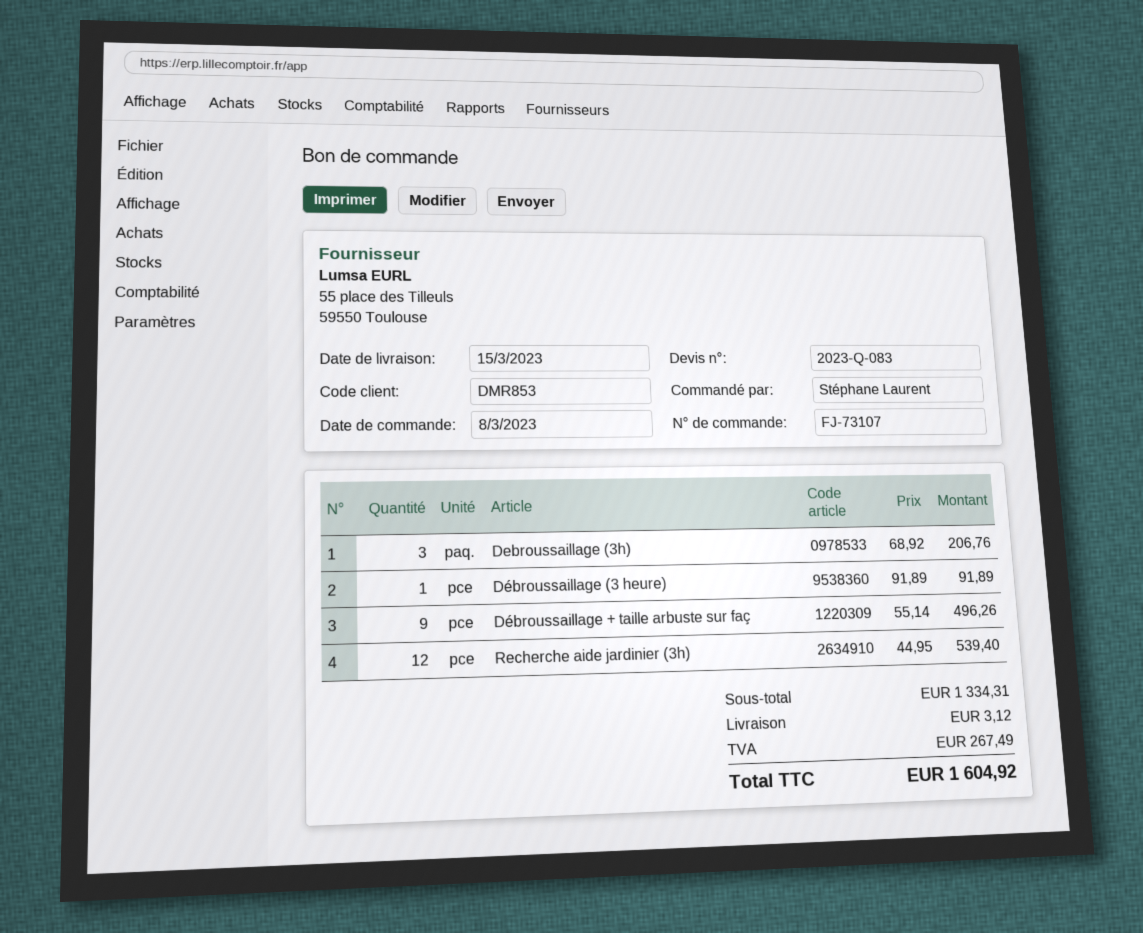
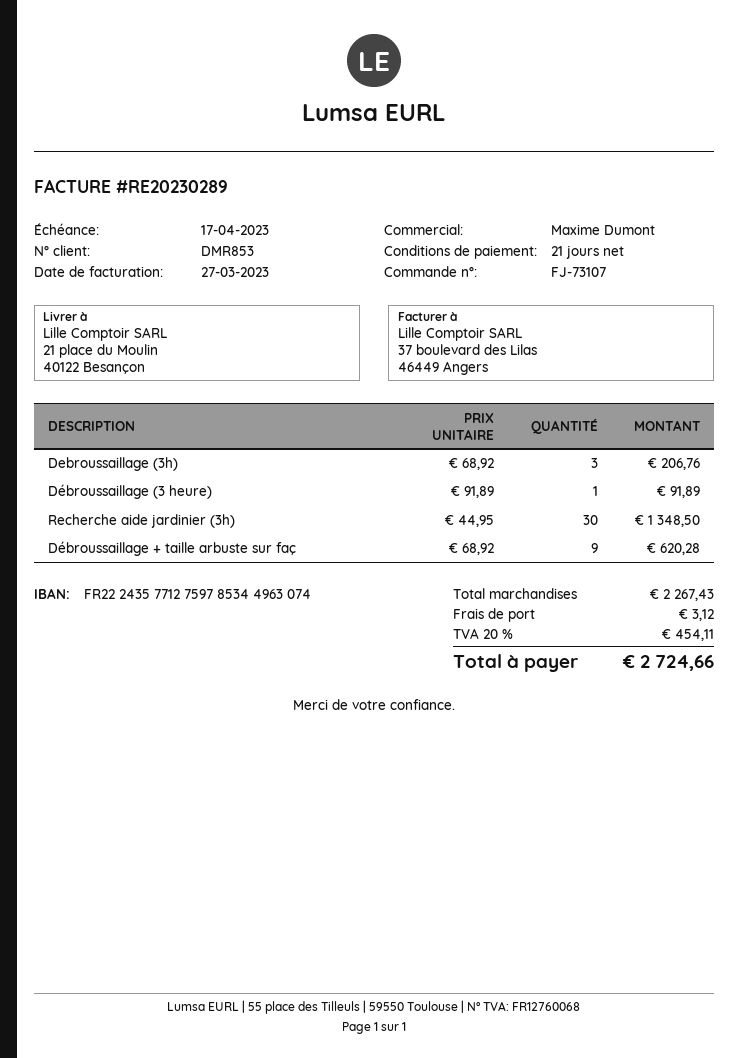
Débroussaillage + taille arbuste sur faç: 9 x 55.14 = 496.26 -> 9 x 68.92 = 620.28
Recherche aide jardinier (3h): 12 x 44.95 = 539.40 -> 30 x 44.95 = 1348.50
subtotal: 1334.31 -> 2267.43
tax: 267.49 -> 454.11
total: 1604.92 -> 2724.66

